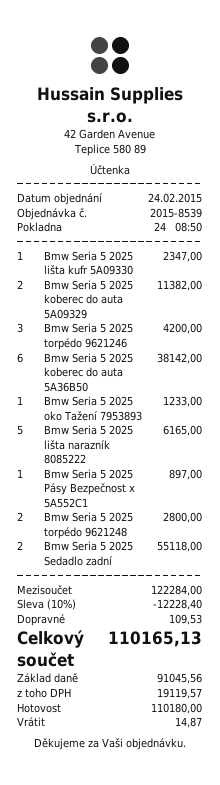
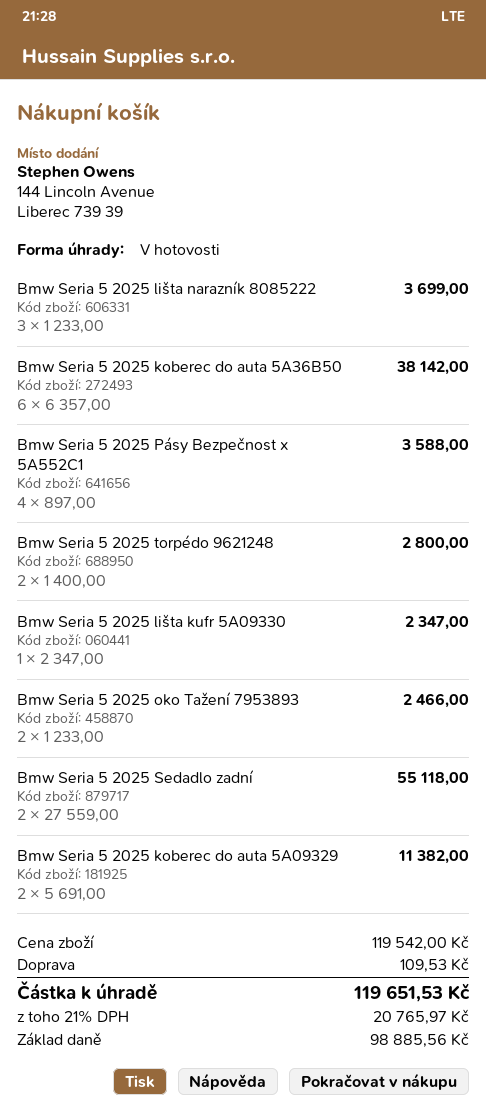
Bmw Seria 5 2025 torpédo 9621246: 3 for 4200.00 -> none
Bmw Seria 5 2025 oko Tažení 7953893: 1 for 1233.00 -> 2 for 2466.00
Bmw Seria 5 2025 lišta narazník 8085222: 5 for 6165.00 -> 3 for 3699.00
Bmw Seria 5 2025 Pásy Bezpečnost x 5A552C1: 1 for 897.00 -> 4 for 3588.00
subtotal: 122284.00 -> 119542.00
discount: 10% = 12228.40 -> none
net: 91045.56 -> 98885.56
tax: 19119.57 -> 20765.97
total: 110165.13 -> 119651.53

